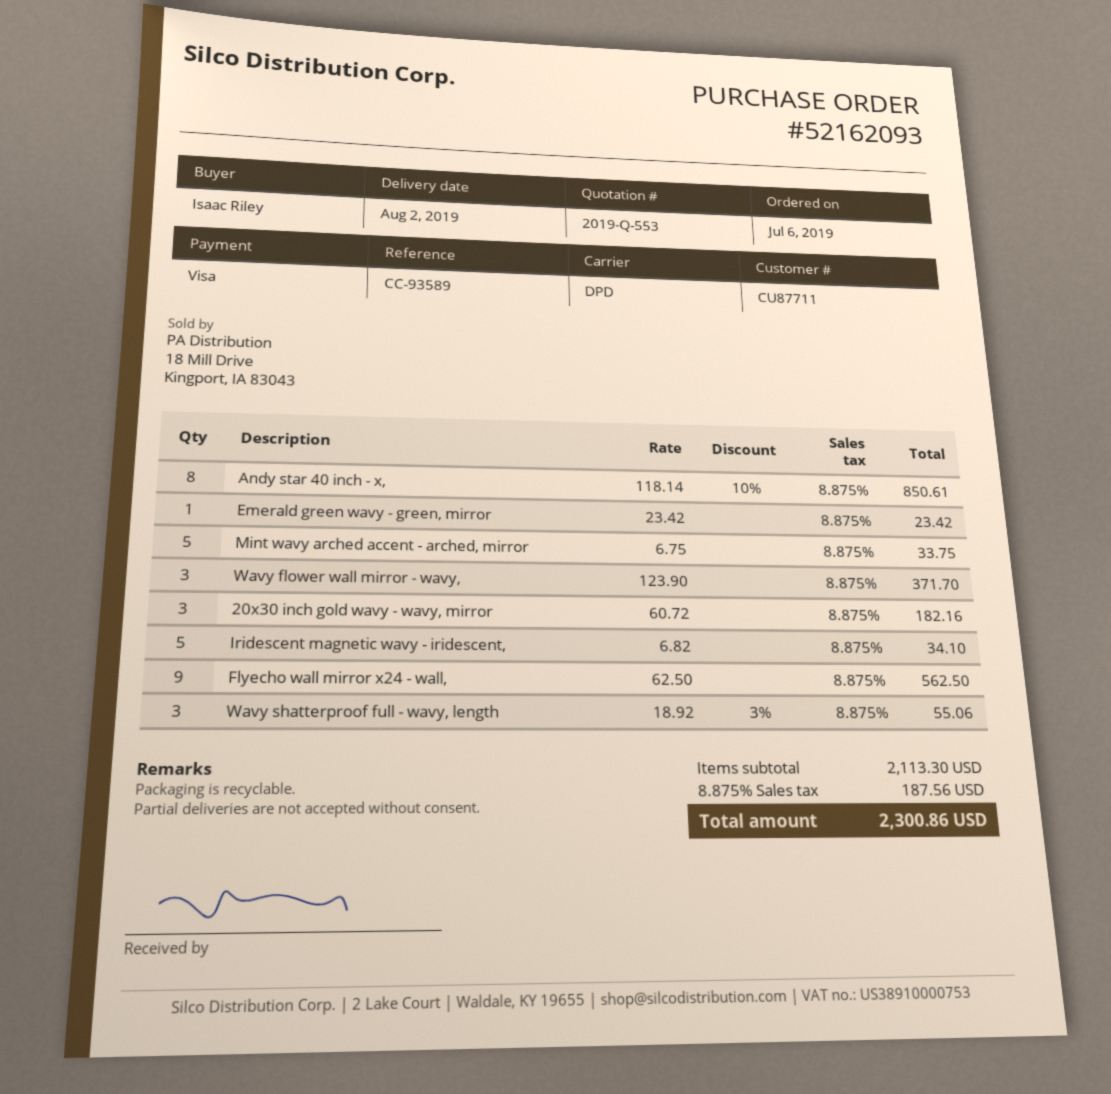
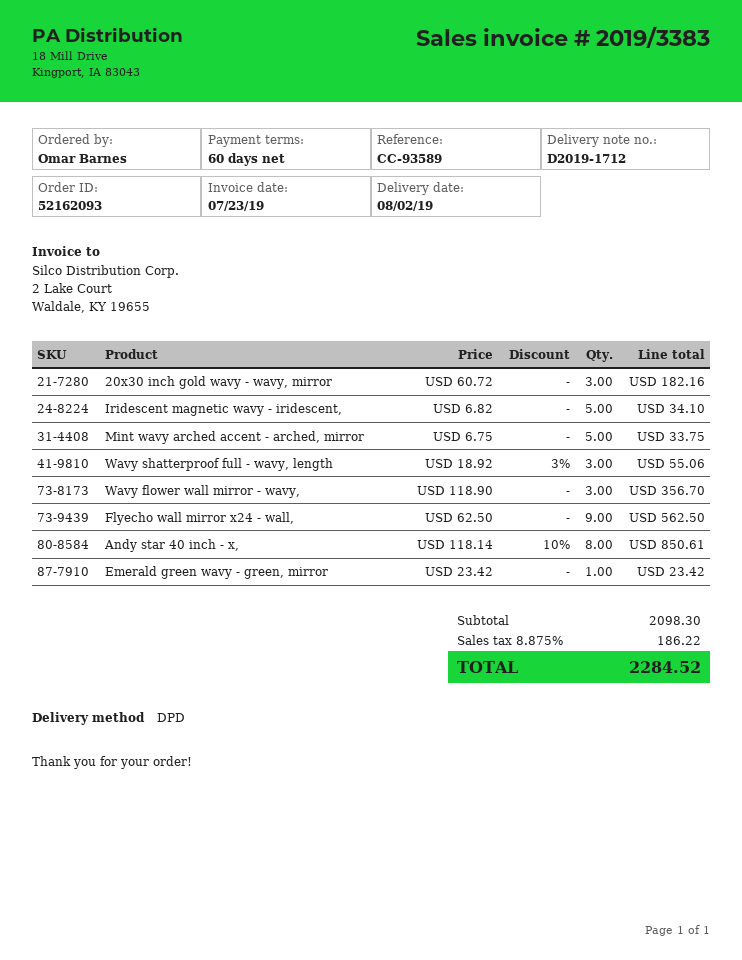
ordered by: Isaac Riley -> Omar Barnes
Wavy flower wall mirror - wavy,: 3 x 123.90 = 371.70 -> 3 x 118.90 = 356.70
subtotal: 2113.30 -> 2098.30
tax: 8.875% = 187.56 -> 8.875% = 186.22
total: 2300.86 -> 2284.52

